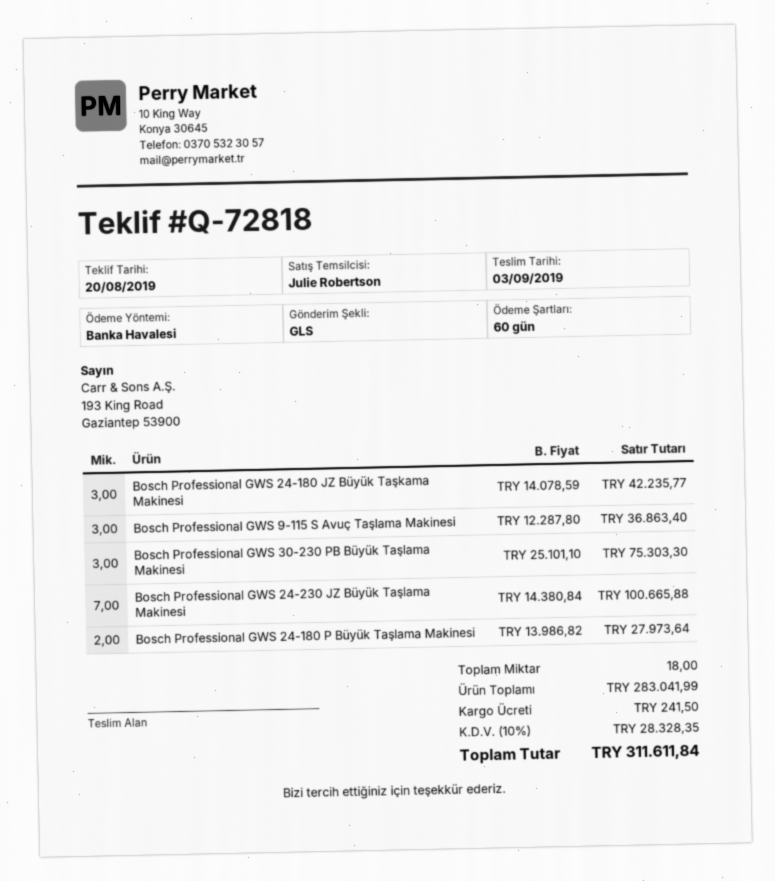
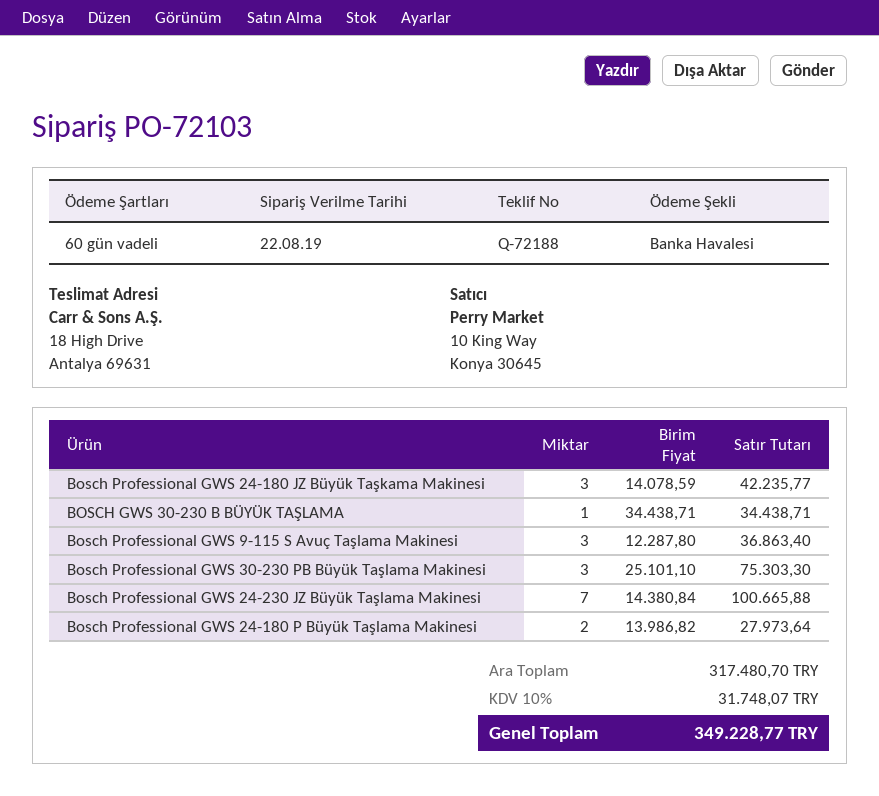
quote number: Q-72818 -> Q-72188
BOSCH GWS 30-230 B BÜYÜK TAŞLAMA: none -> 1 x 34438.71 = 34438.71
subtotal: 283041.99 -> 317480.70
shipping: 241.50 -> none
tax: 10% = 28328.35 -> 10% = 31748.07
total: 311611.84 -> 349228.77

